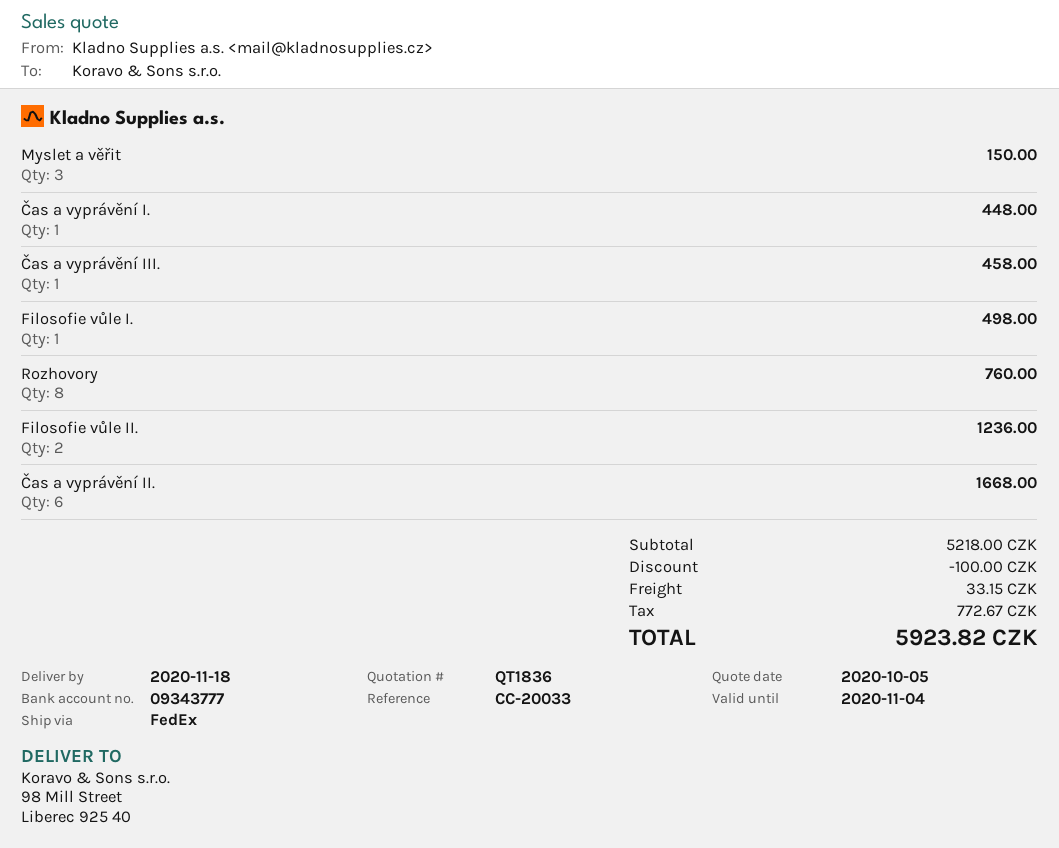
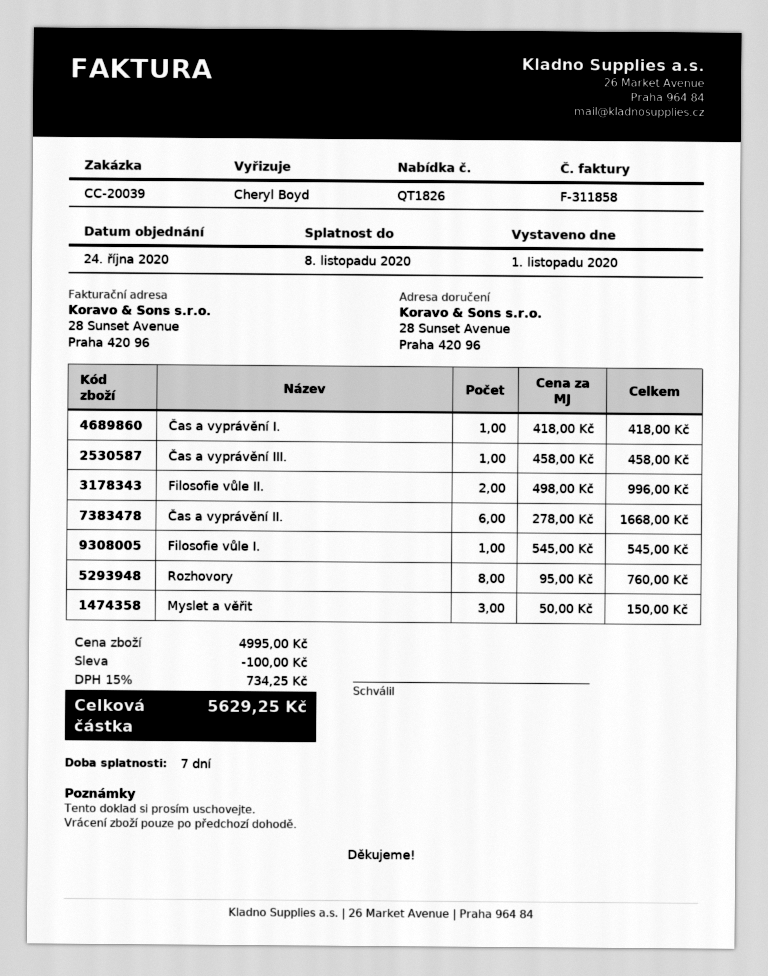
quote number: QT1836 -> QT1826
reference: CC-20033 -> CC-20039
ship to: 98 Mill Street, Liberec 925 40 -> 28 Sunset Avenue, Praha 420 96
Čas a vyprávění I.: 1 for 448.00 -> 1 for 418.00
Filosofie vůle I.: 1 for 498.00 -> 1 for 545.00
Filosofie vůle II.: 2 for 1236.00 -> 2 for 996.00
subtotal: 5218.00 -> 4995.00
shipping: 33.15 -> none
tax: 772.67 -> 734.25
total: 5923.82 -> 5629.25

